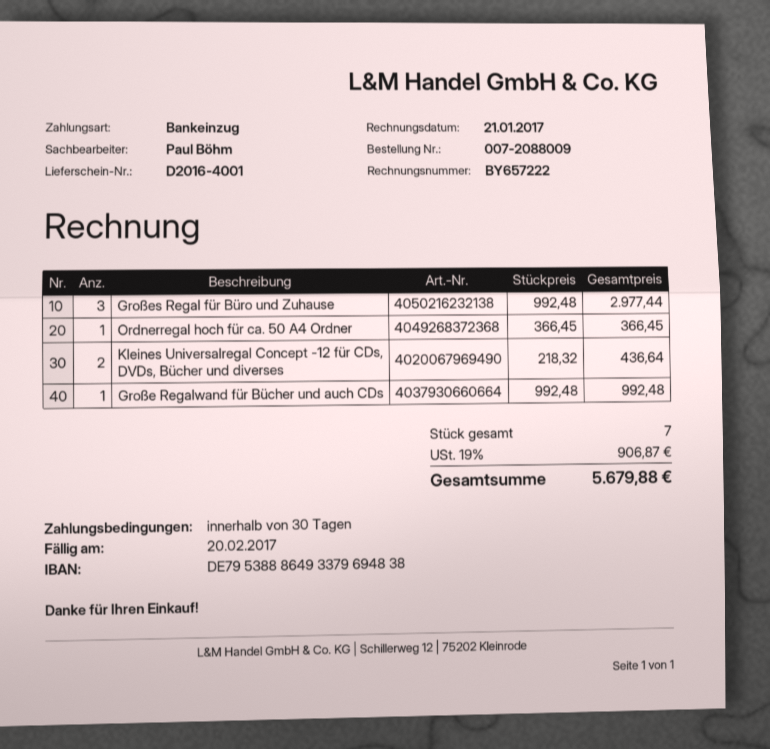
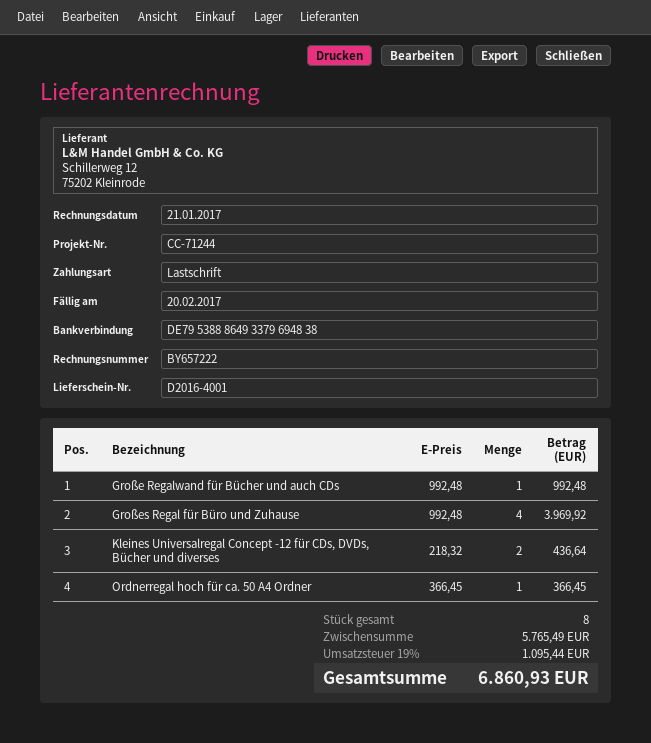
Großes Regal für Büro und Zuhause: 3 x 992.48 = 2977.44 -> 4 x 992.48 = 3969.92
total quantity: 7 -> 8
tax: 19% = 906.87 -> 19% = 1095.44
total: 5679.88 -> 6860.93

